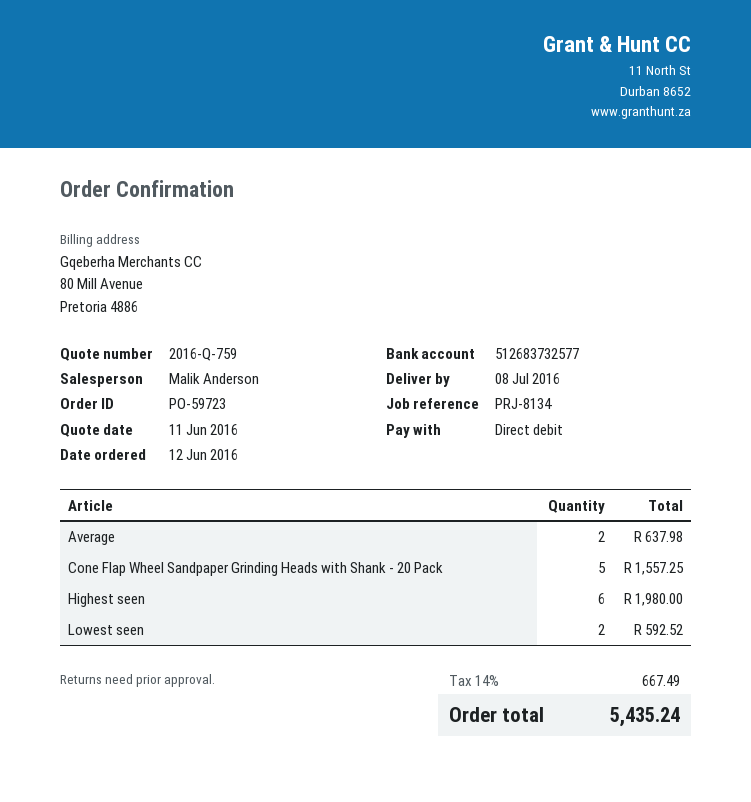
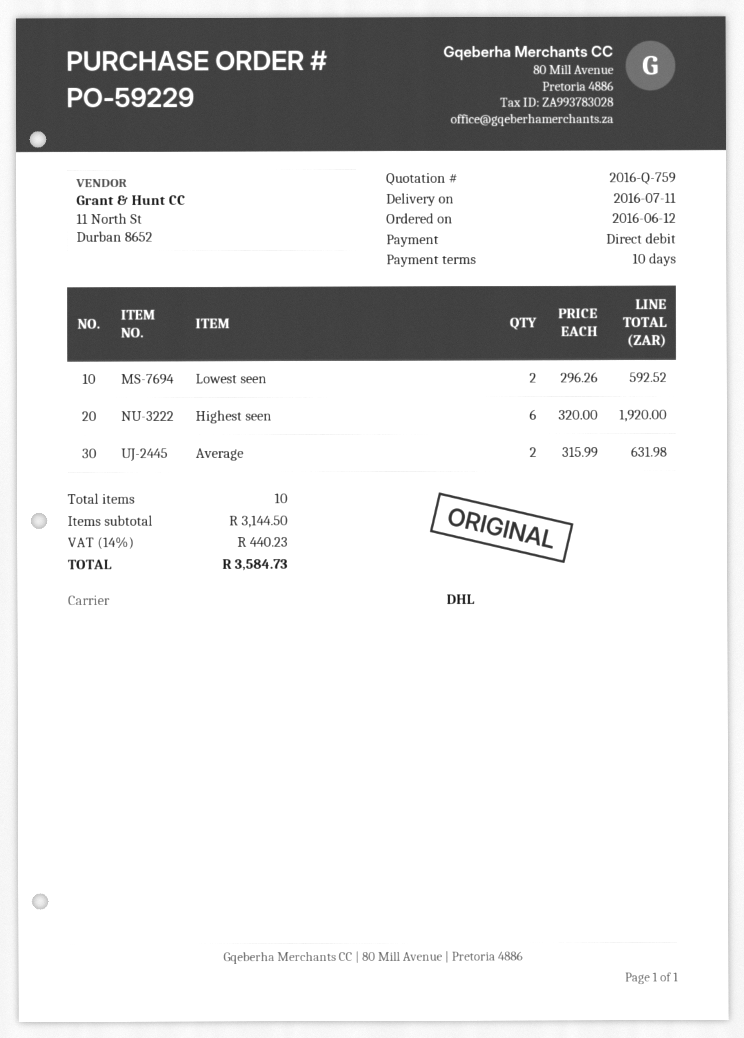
order number: PO-59723 -> PO-59229
delivery date: 2016-07-08 -> 2016-07-11
Average: 2 for 637.98 -> 2 for 631.98
Cone Flap Wheel Sandpaper Grinding Heads with Shank - 20 Pack: 5 for 1557.25 -> none
Highest seen: 6 for 1980.00 -> 6 for 1920.00
tax: 14% = 667.49 -> 14% = 440.23
total: 5435.24 -> 3584.73

